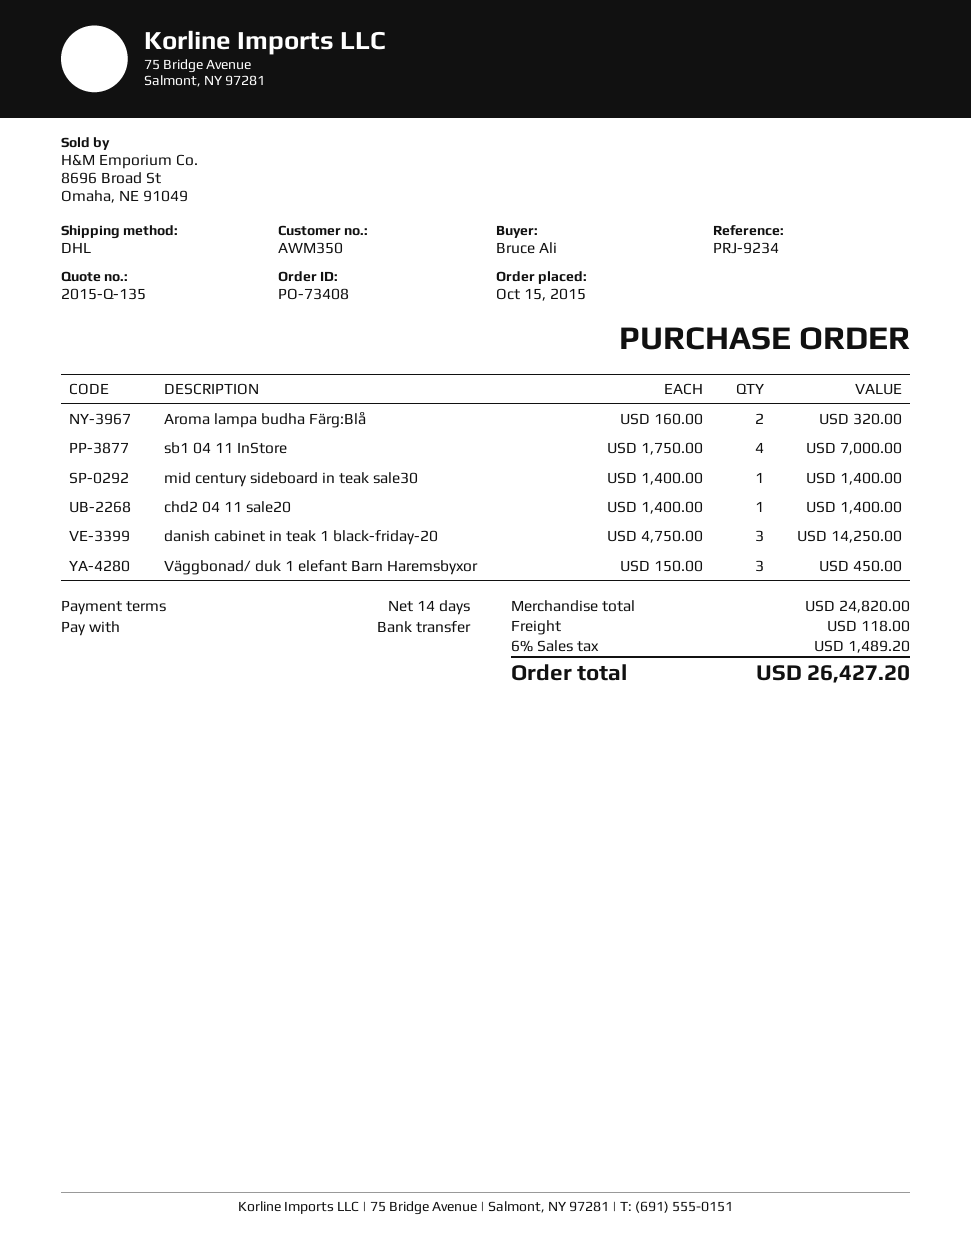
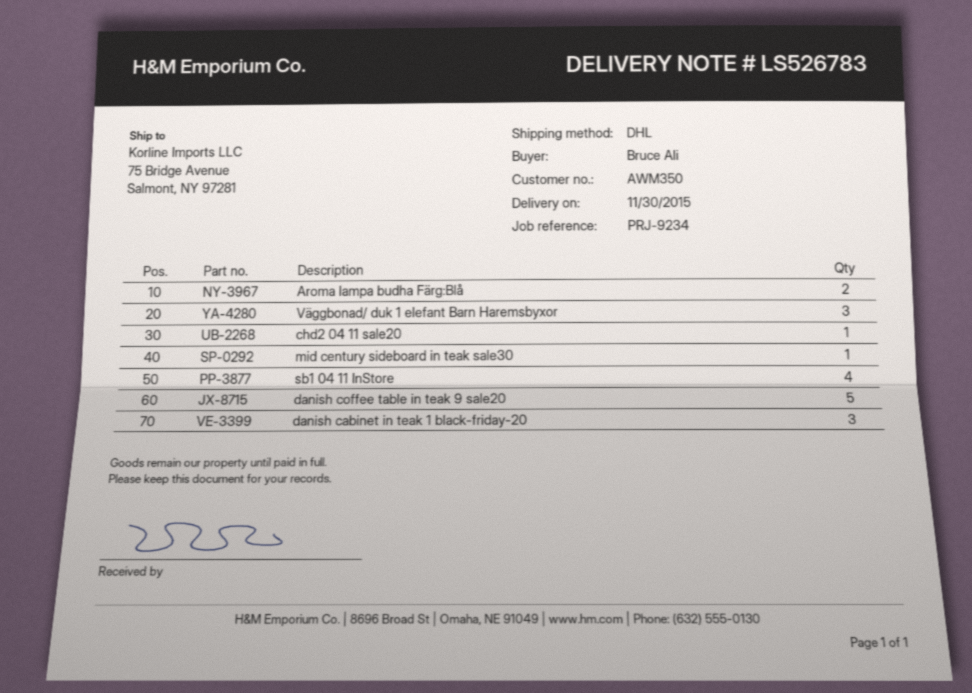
danish coffee table in teak 9 sale20: none -> 5

